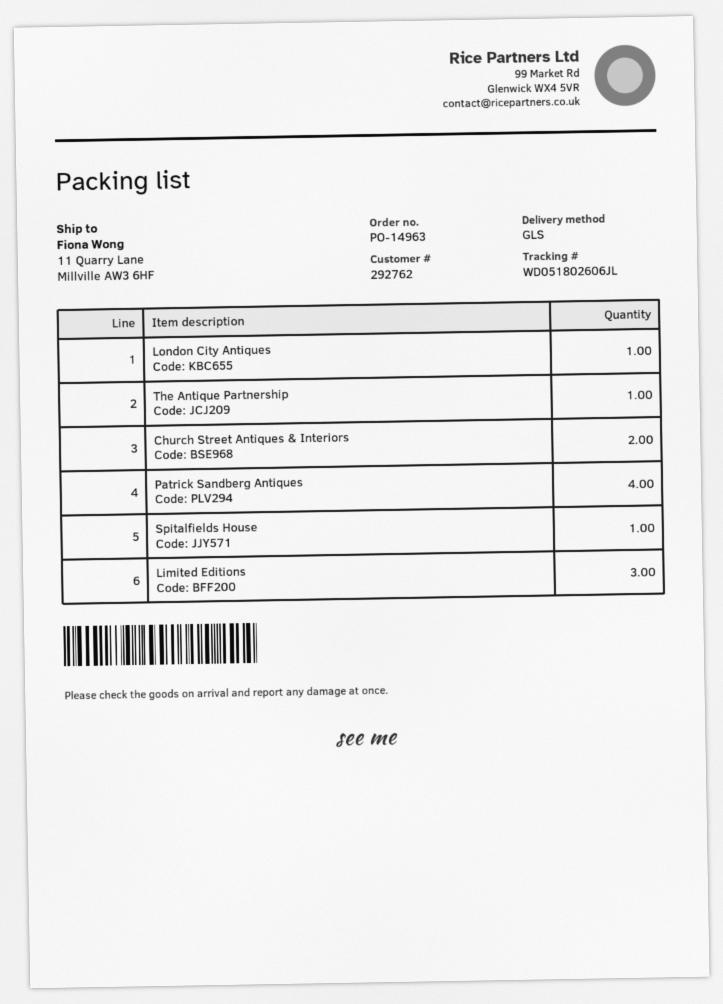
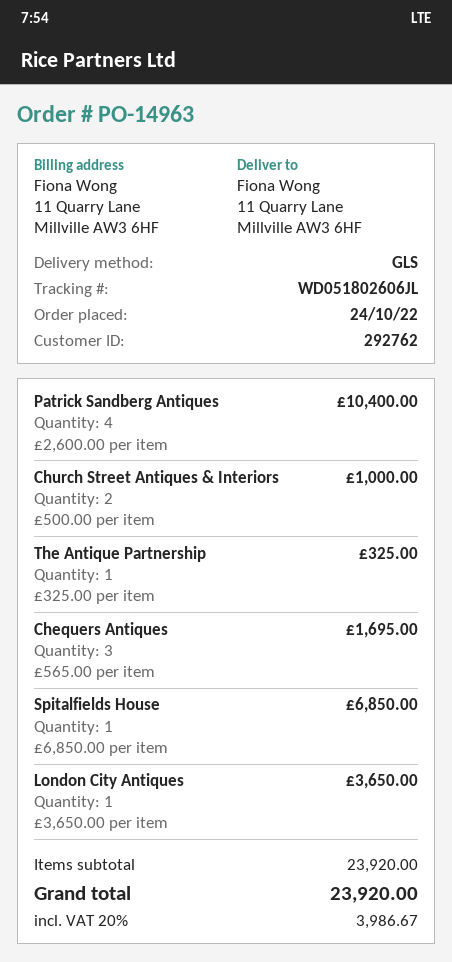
Limited Editions: 3 -> none
Chequers Antiques: none -> 3

